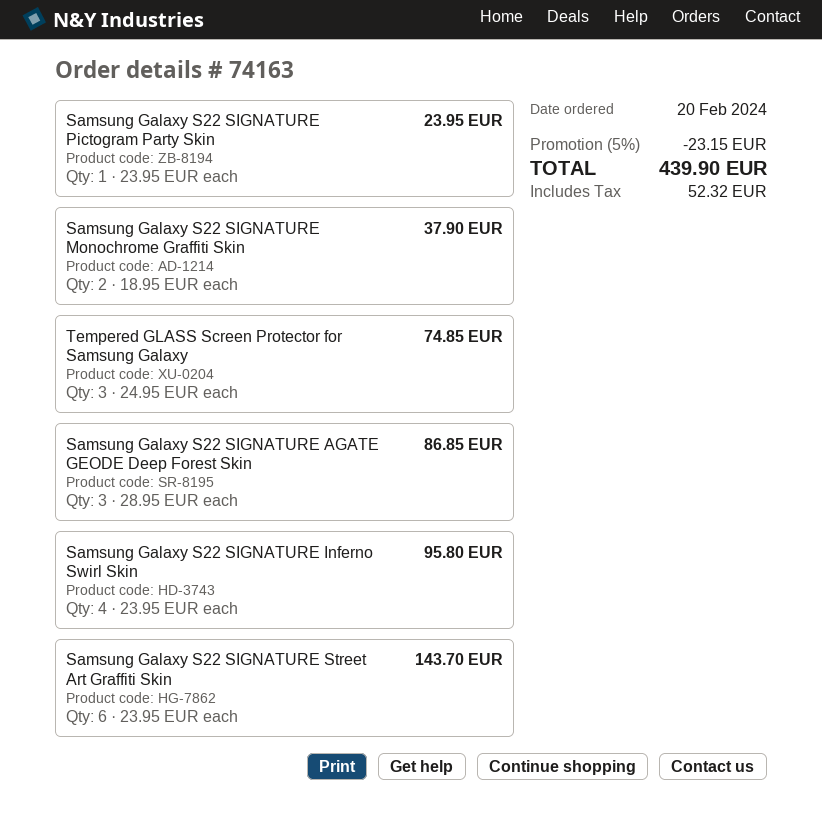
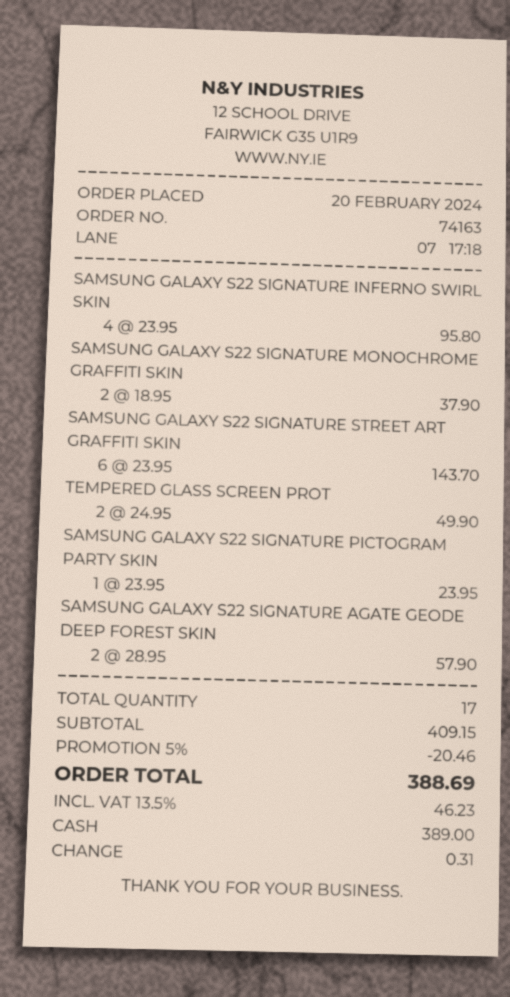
Tempered GLASS Screen Protector for Samsung Galaxy: 3 x 24.95 = 74.85 -> 2 x 24.95 = 49.90
Samsung Galaxy S22 SIGNATURE AGATE GEODE Deep Forest Skin: 3 x 28.95 = 86.85 -> 2 x 28.95 = 57.90
discount: 5% = 23.15 -> 5% = 20.46
tax: 52.32 -> 46.23
total: 439.90 -> 388.69

